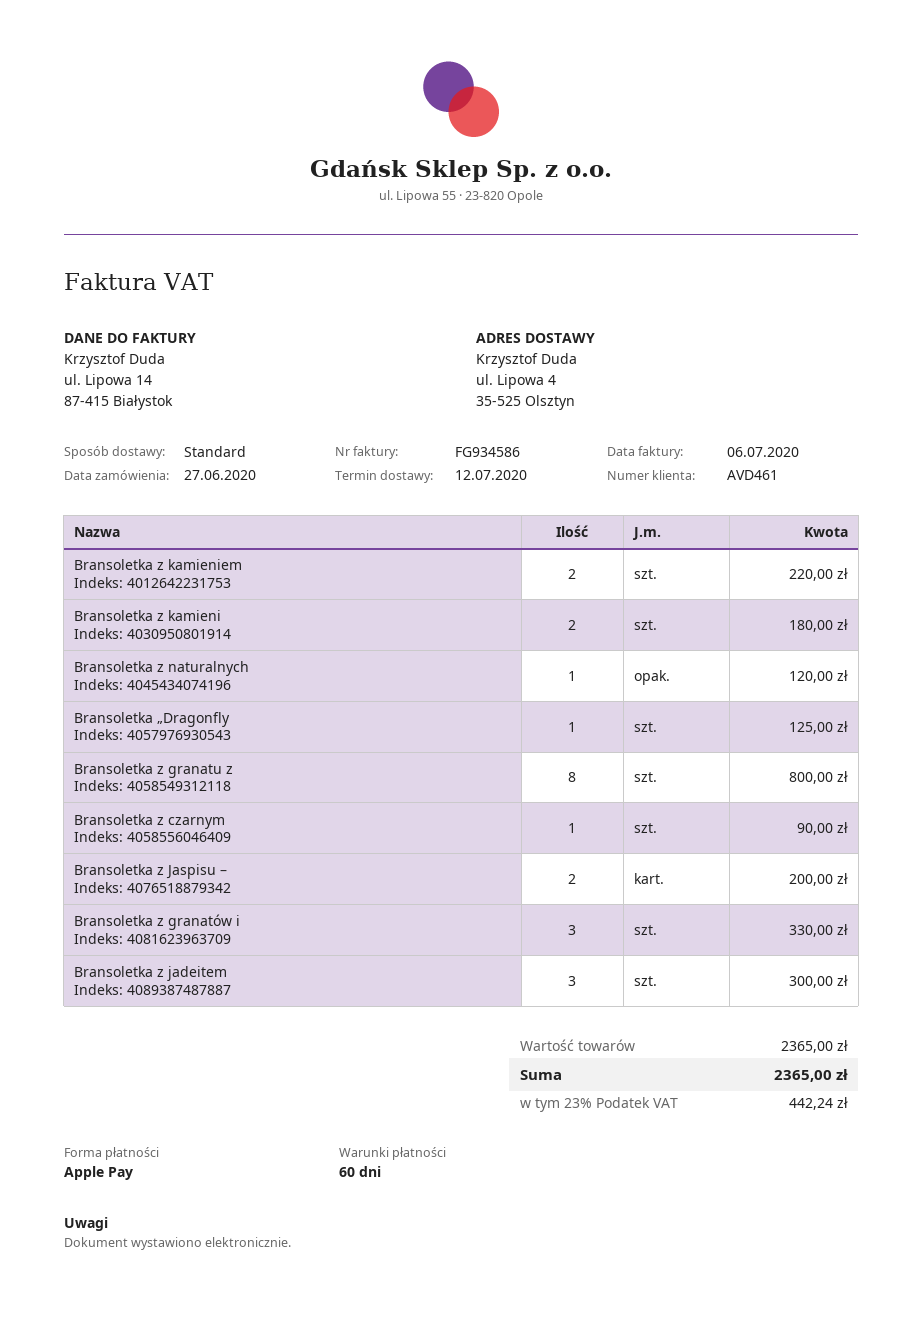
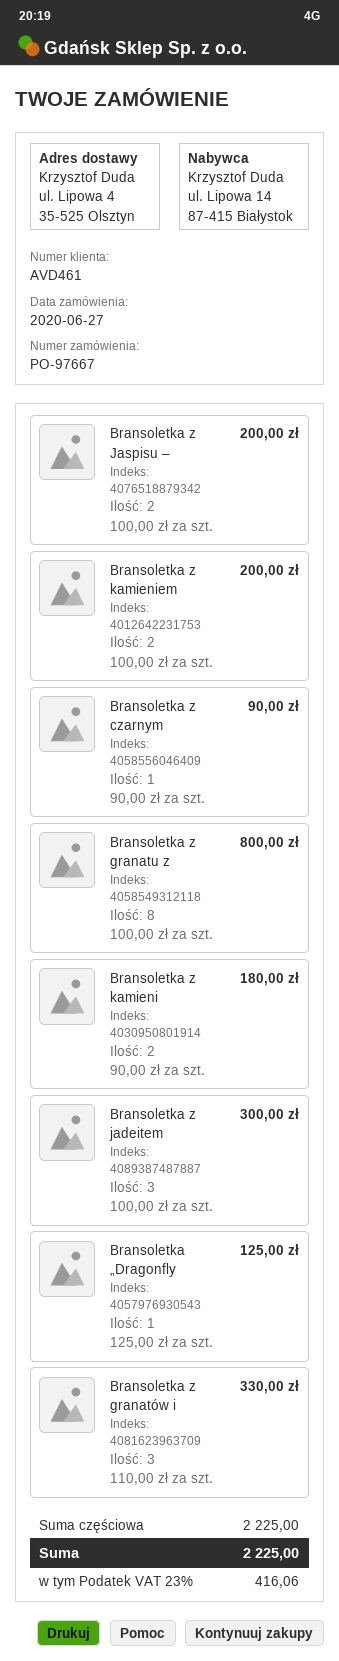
Bransoletka z kamieniem: 2 for 220.00 -> 2 for 200.00
Bransoletka z naturalnych: 1 for 120.00 -> none
subtotal: 2365.00 -> 2225.00
tax: 23% = 442.24 -> 23% = 416.06
total: 2365.00 -> 2225.00

